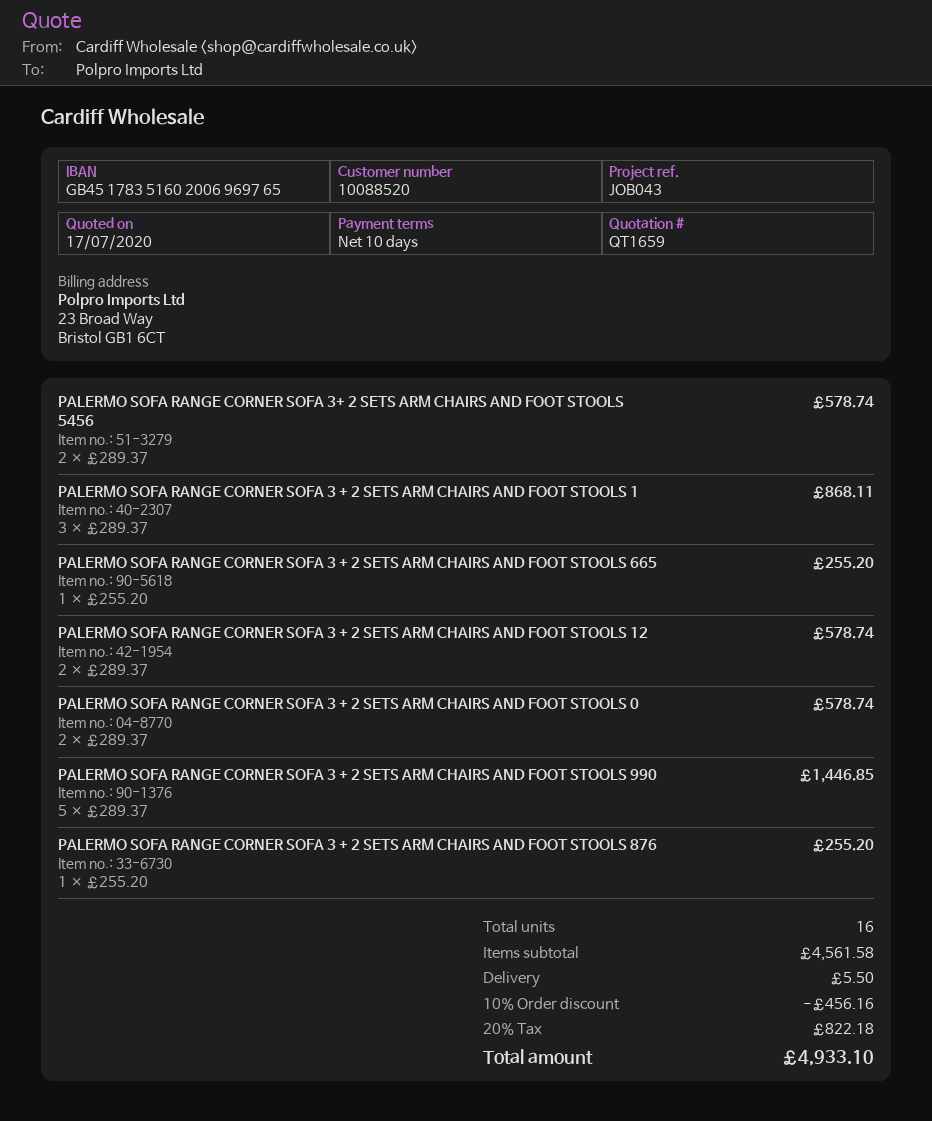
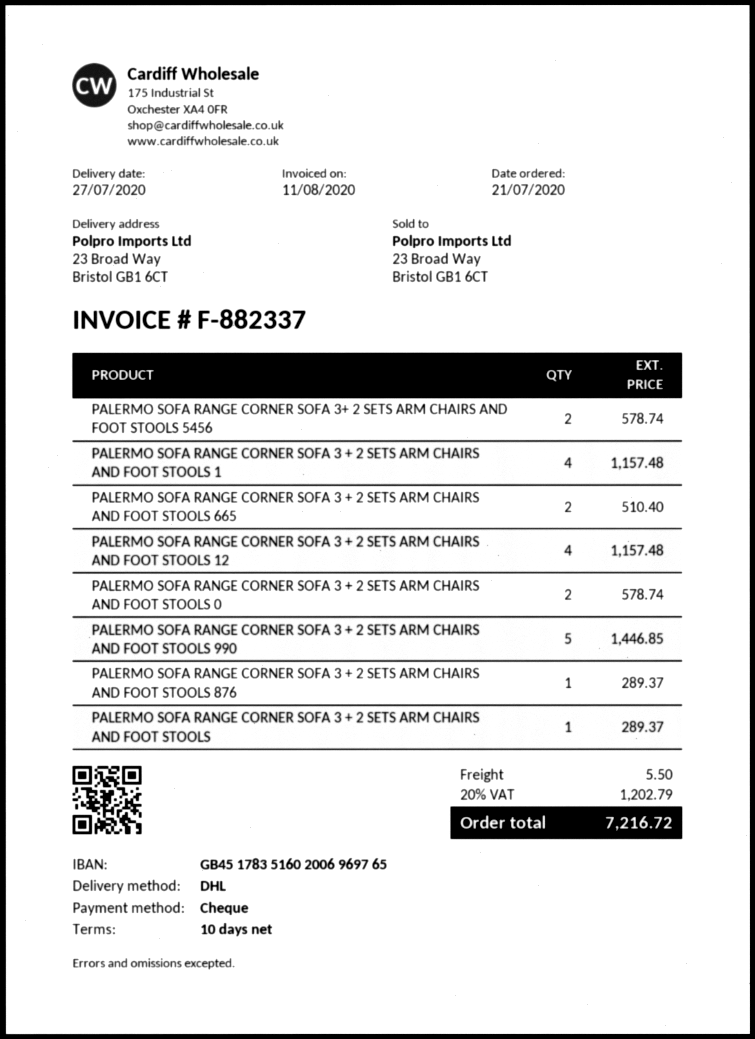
PALERMO SOFA RANGE CORNER SOFA 3 + 2 SETS ARM CHAIRS AND FOOT STOOLS 1: 3 for 868.11 -> 4 for 1157.48
PALERMO SOFA RANGE CORNER SOFA 3 + 2 SETS ARM CHAIRS AND FOOT STOOLS 665: 1 for 255.20 -> 2 for 510.40
PALERMO SOFA RANGE CORNER SOFA 3 + 2 SETS ARM CHAIRS AND FOOT STOOLS 12: 2 for 578.74 -> 4 for 1157.48
PALERMO SOFA RANGE CORNER SOFA 3 + 2 SETS ARM CHAIRS AND FOOT STOOLS 876: 1 for 255.20 -> 1 for 289.37
PALERMO SOFA RANGE CORNER SOFA 3 + 2 SETS ARM CHAIRS AND FOOT STOOLS: none -> 1 for 289.37
discount: 10% = 456.16 -> none
tax: 20% = 822.18 -> 20% = 1202.79
total: 4933.10 -> 7216.72

